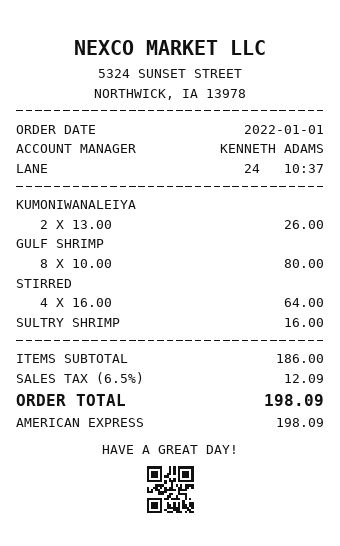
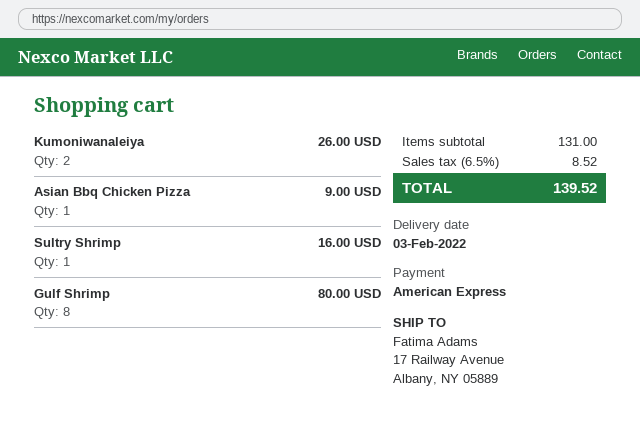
STIRRED: 4 for 64.00 -> none
Asian Bbq Chicken Pizza: none -> 1 for 9.00
subtotal: 186.00 -> 131.00
tax: 6.5% = 12.09 -> 6.5% = 8.52
total: 198.09 -> 139.52

